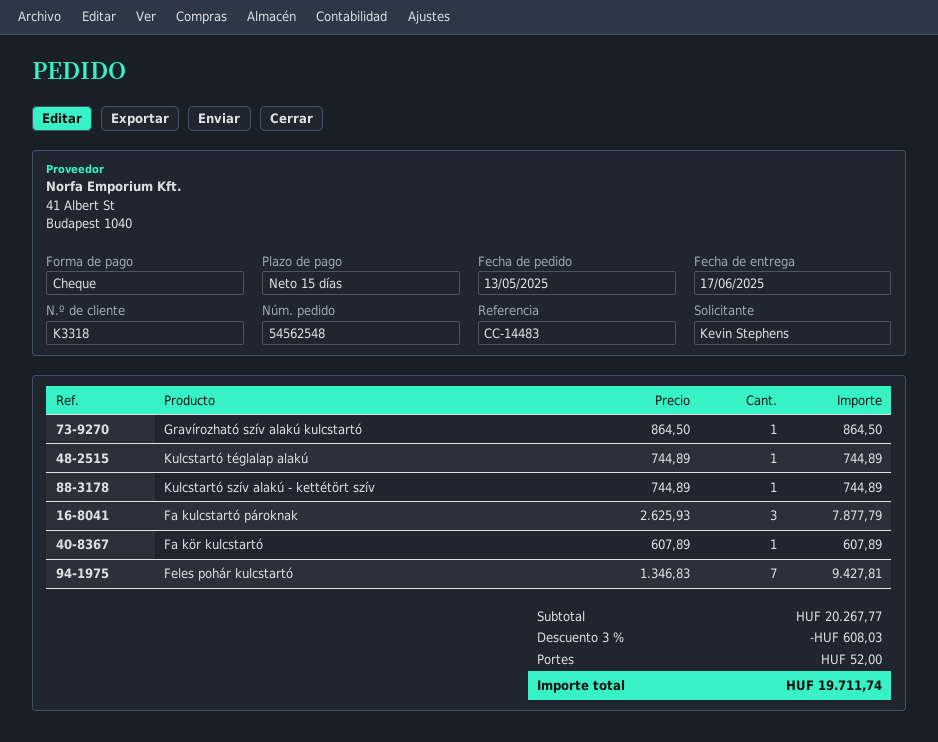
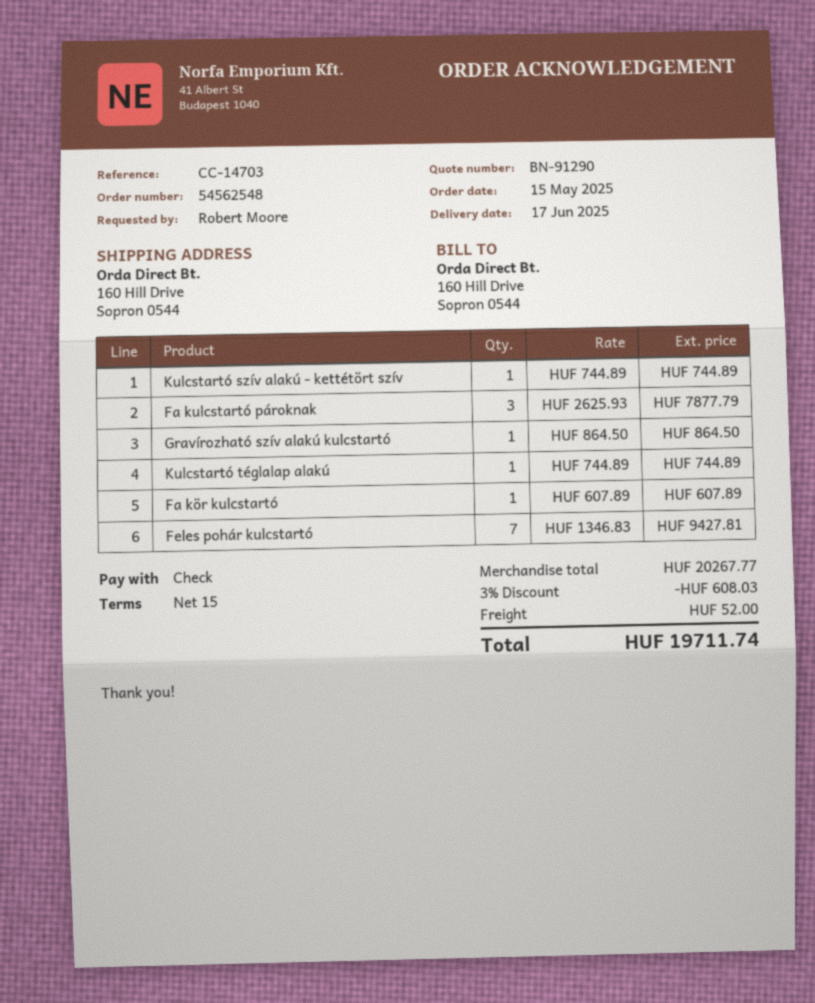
order date: 2025-05-13 -> 2025-05-15
reference: CC-14483 -> CC-14703
ordered by: Kevin Stephens -> Robert Moore

